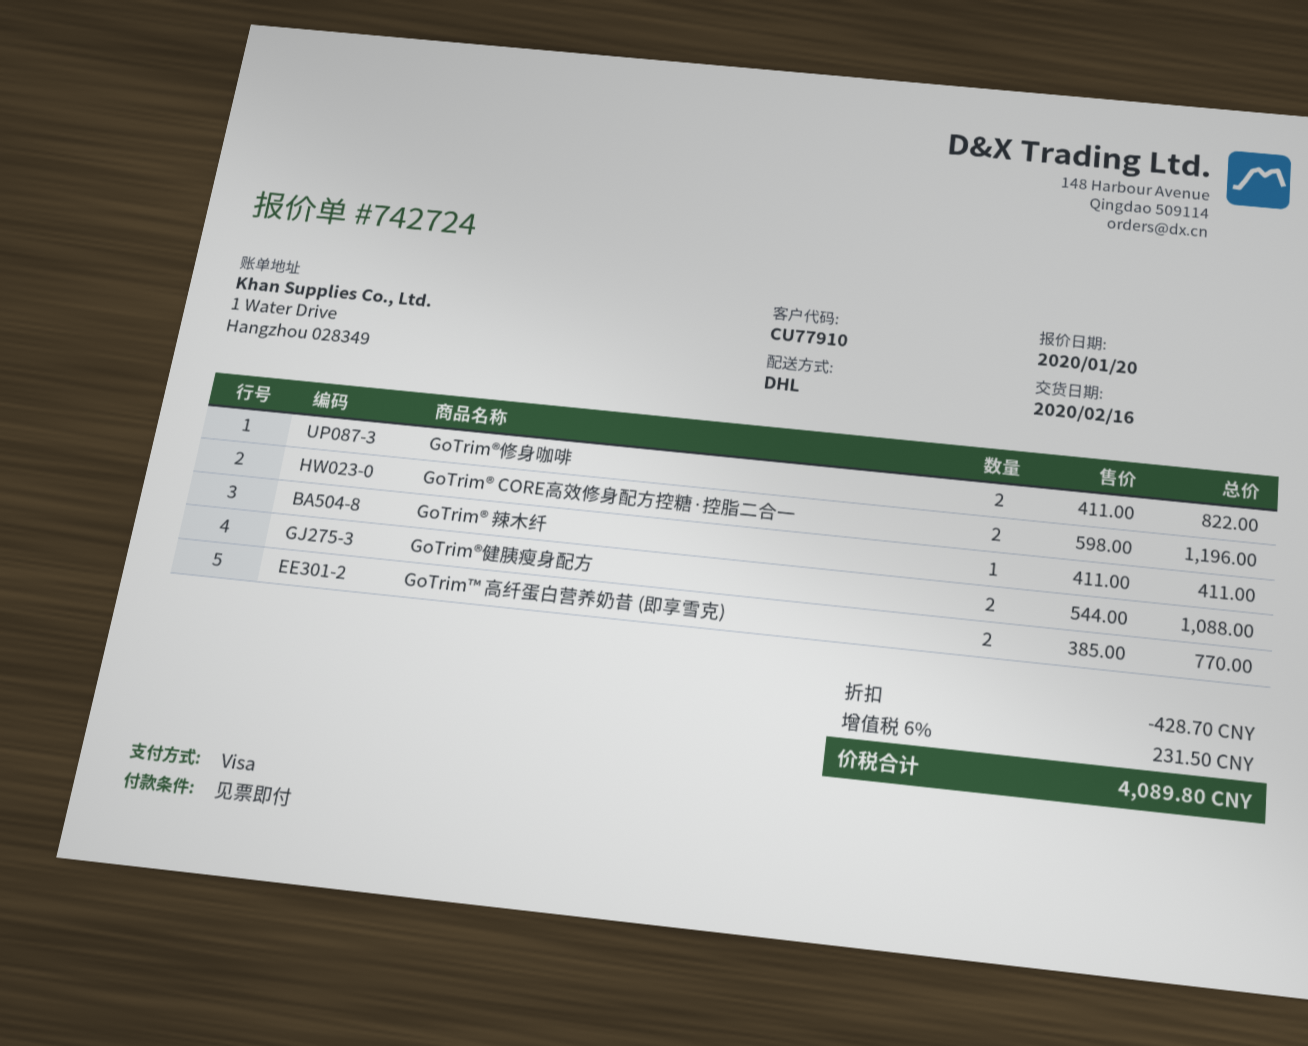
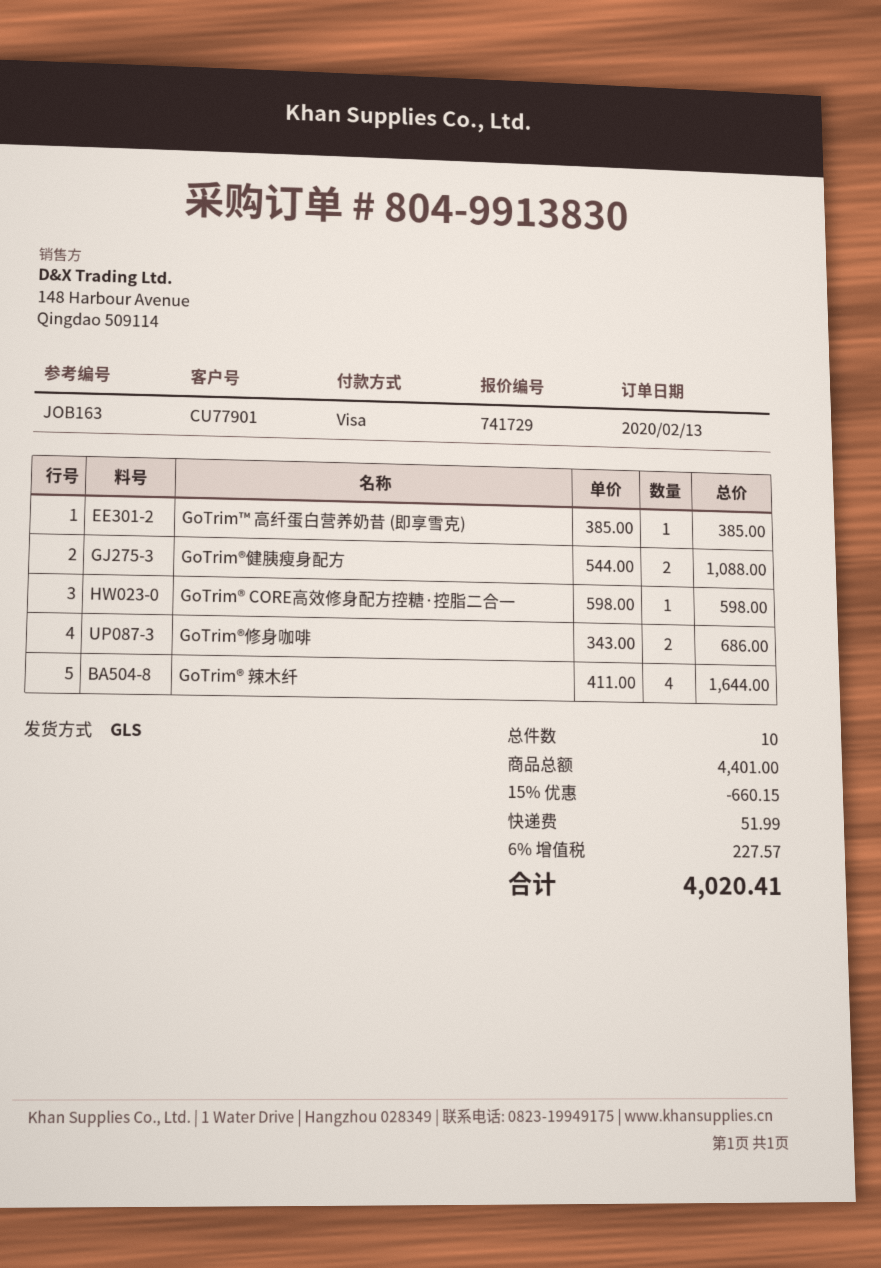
quote number: 742724 -> 741729
customer number: CU77910 -> CU77901
shipping method: DHL -> GLS
GoTrim®修身咖啡: 2 x 411.00 = 822.00 -> 2 x 343.00 = 686.00
GoTrim® CORE高效修身配方控糖·控脂二合一: 2 x 598.00 = 1196.00 -> 1 x 598.00 = 598.00
GoTrim® 辣木纤: 1 x 411.00 = 411.00 -> 4 x 411.00 = 1644.00
GoTrim™ 高纤蛋白营养奶昔 (即享雪克): 2 x 385.00 = 770.00 -> 1 x 385.00 = 385.00
discount: 428.70 -> 660.15
shipping: none -> 51.99
tax: 6% = 231.50 -> 6% = 227.57
total: 4089.80 -> 4020.41

